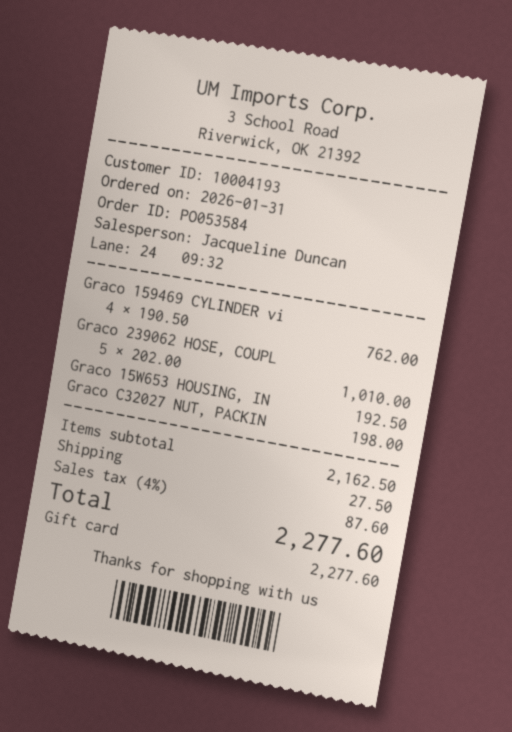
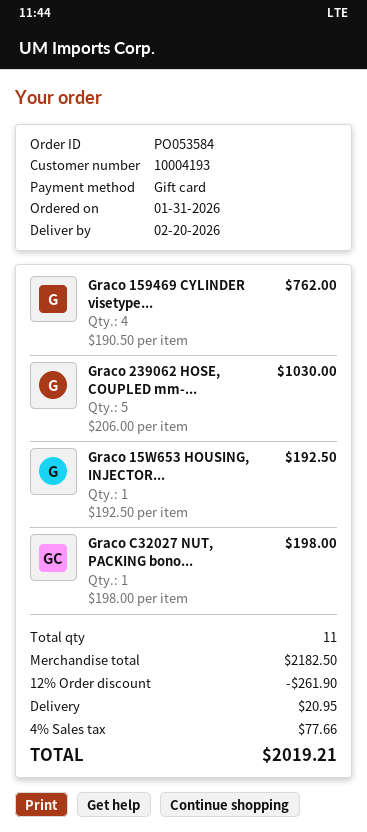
Graco 239062 HOSE, COUPL: 5 x 202.00 = 1010.00 -> 5 x 206.00 = 1030.00
subtotal: 2162.50 -> 2182.50
discount: none -> 12% = 261.90
shipping: 27.50 -> 20.95
tax: 4% = 87.60 -> 4% = 77.66
total: 2277.60 -> 2019.21

